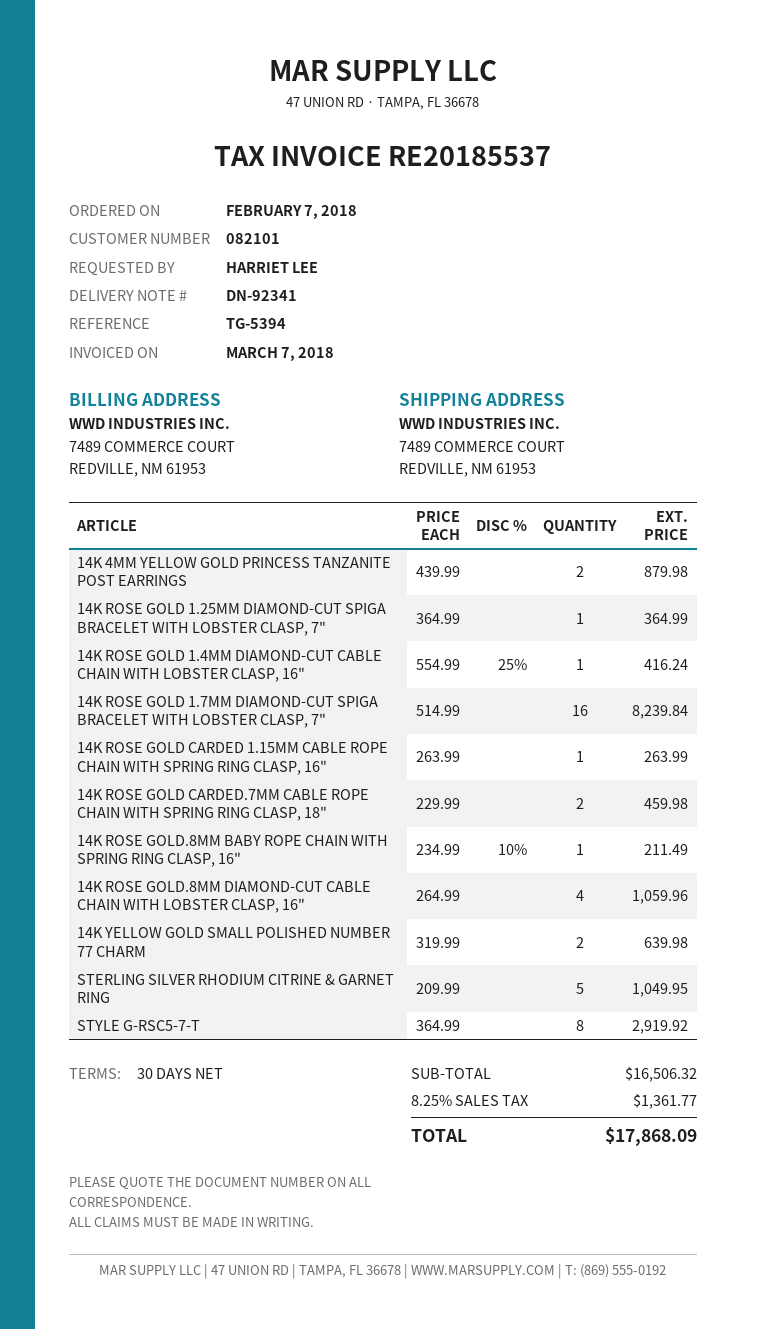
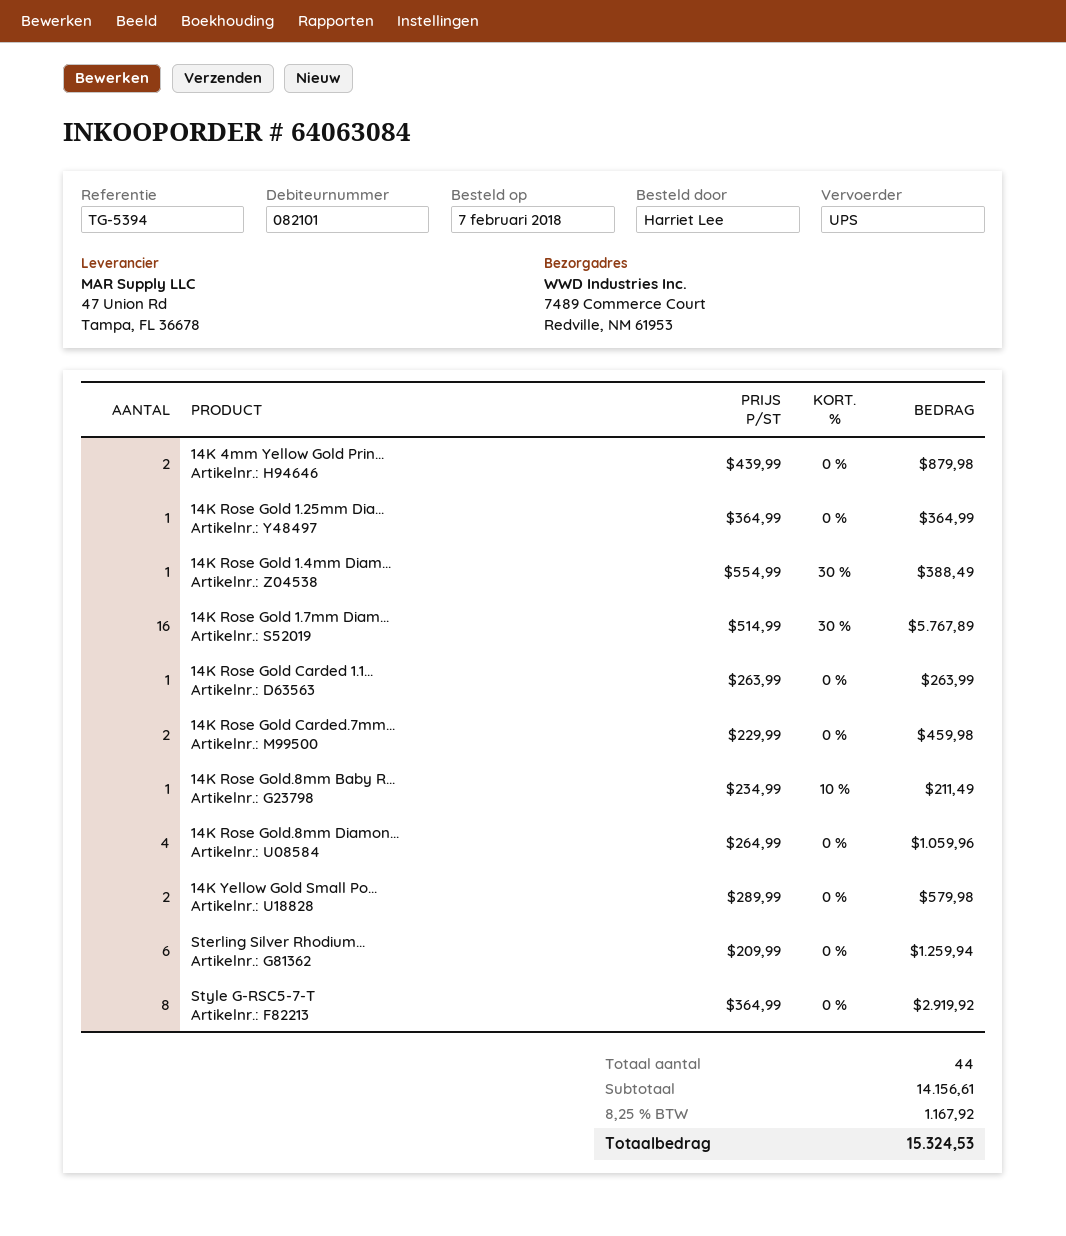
14K ROSE GOLD 1.4MM DIAMOND-CUT CABLE CHAIN WITH LOBSTER CLASP, 16": 1 x 554.99 - 25% = 416.24 -> 1 x 554.99 - 30% = 388.49
14K ROSE GOLD 1.7MM DIAMOND-CUT SPIGA BRACELET WITH LOBSTER CLASP, 7": 16 x 514.99 = 8239.84 -> 16 x 514.99 - 30% = 5767.89
14K YELLOW GOLD SMALL POLISHED NUMBER 77 CHARM: 2 x 319.99 = 639.98 -> 2 x 289.99 = 579.98
STERLING SILVER RHODIUM CITRINE & GARNET RING: 5 x 209.99 = 1049.95 -> 6 x 209.99 = 1259.94
subtotal: 16506.32 -> 14156.61
tax: 8.25% = 1361.77 -> 8.25% = 1167.92
total: 17868.09 -> 15324.53

